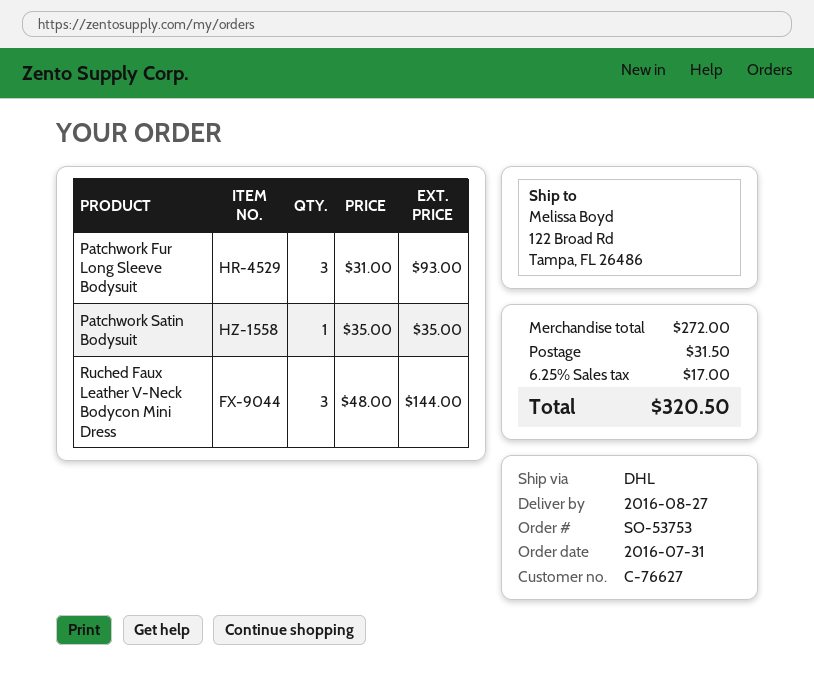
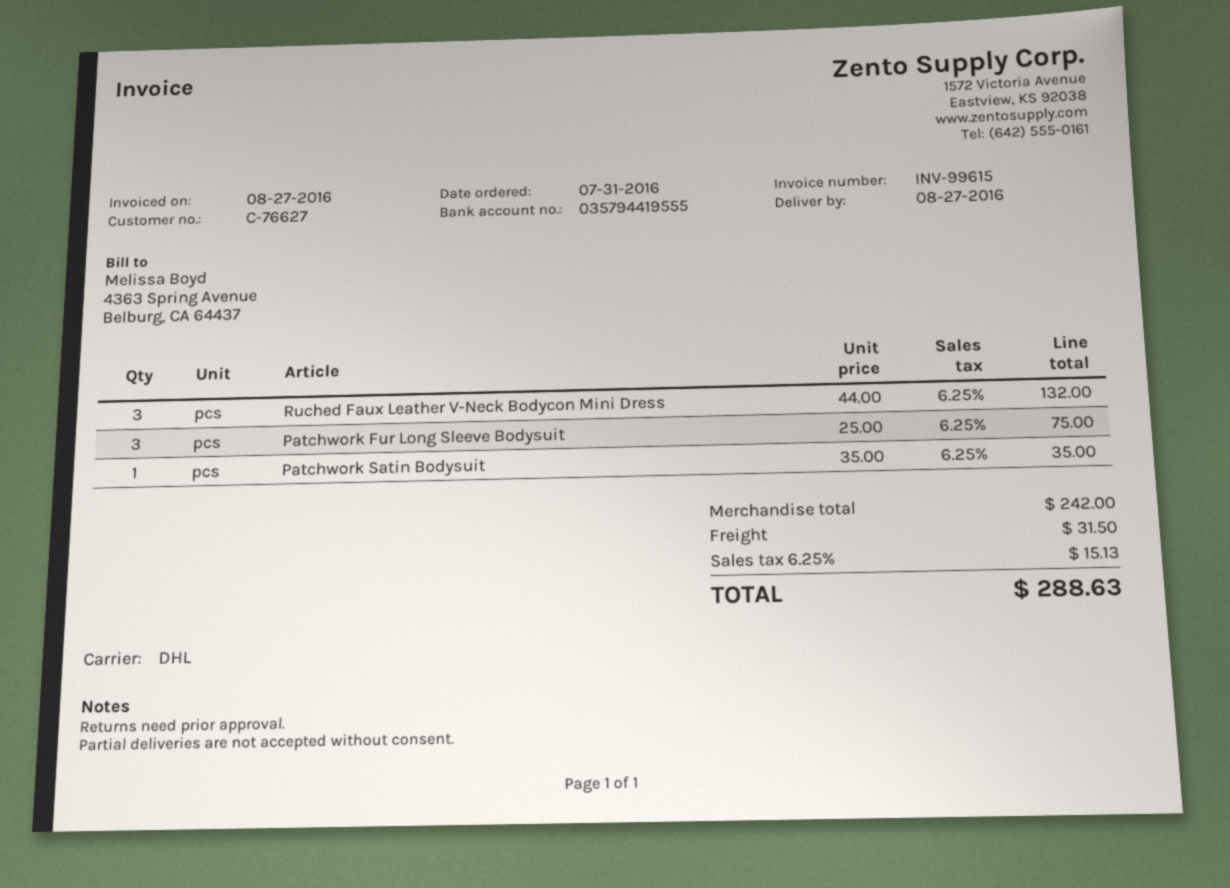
Patchwork Fur Long Sleeve Bodysuit: 3 x 31.00 = 93.00 -> 3 x 25.00 = 75.00
Ruched Faux Leather V-Neck Bodycon Mini Dress: 3 x 48.00 = 144.00 -> 3 x 44.00 = 132.00
subtotal: 272.00 -> 242.00
tax: 6.25% = 17.00 -> 6.25% = 15.13
total: 320.50 -> 288.63

